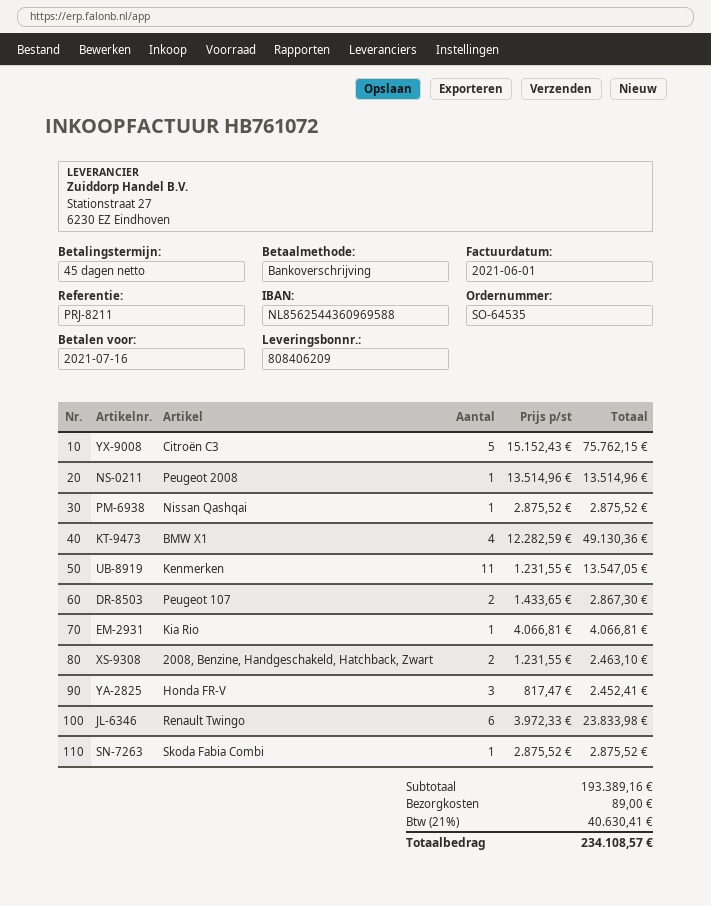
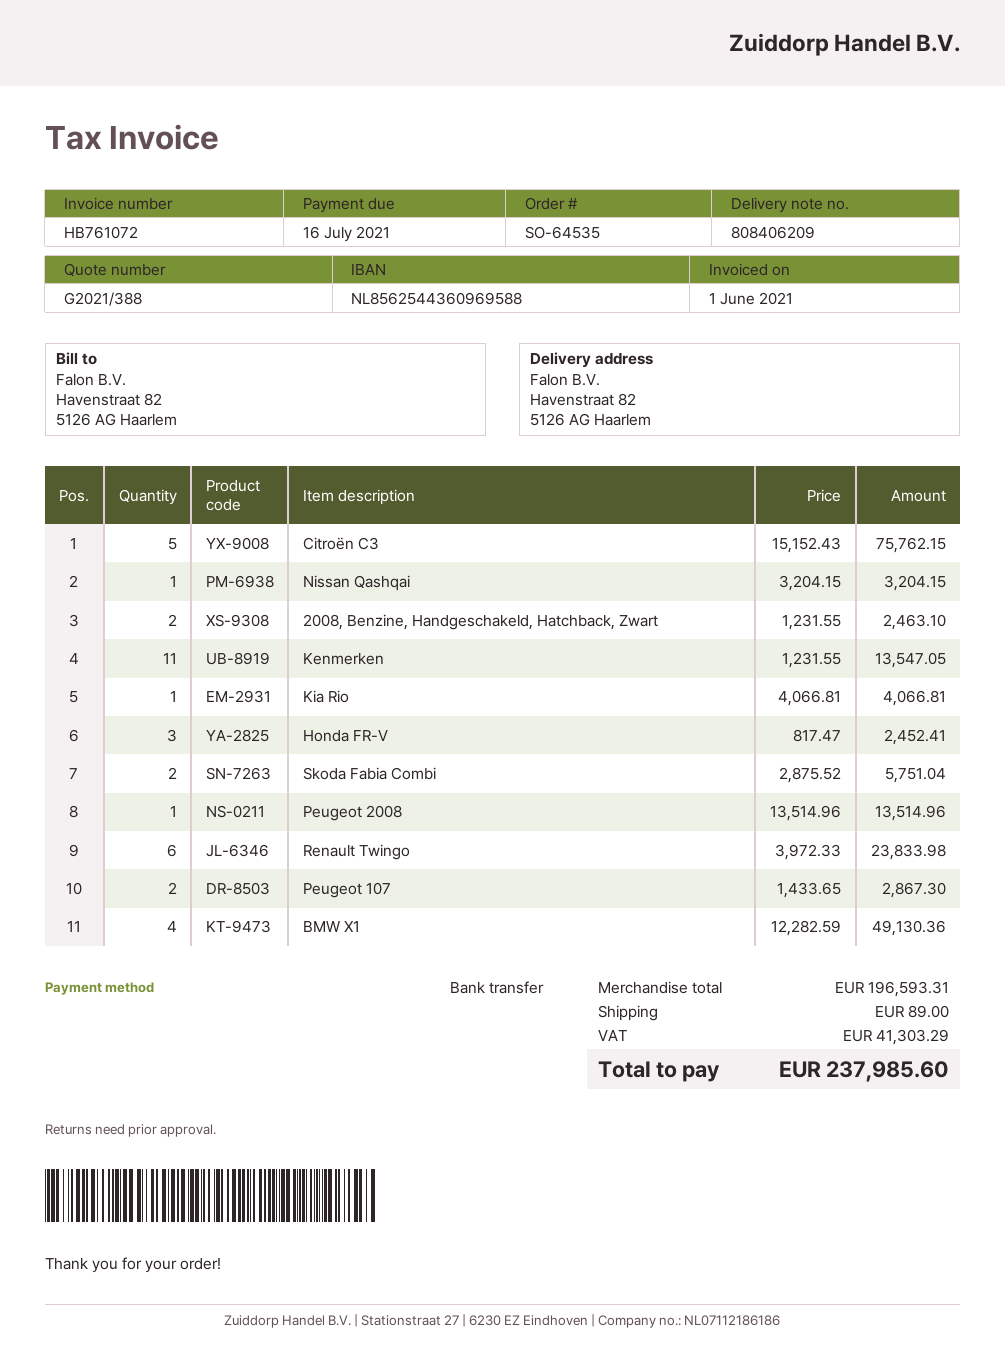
Nissan Qashqai: 1 x 2875.52 = 2875.52 -> 1 x 3204.15 = 3204.15
Skoda Fabia Combi: 1 x 2875.52 = 2875.52 -> 2 x 2875.52 = 5751.04
subtotal: 193389.16 -> 196593.31
tax: 40630.41 -> 41303.29
total: 234108.57 -> 237985.60

